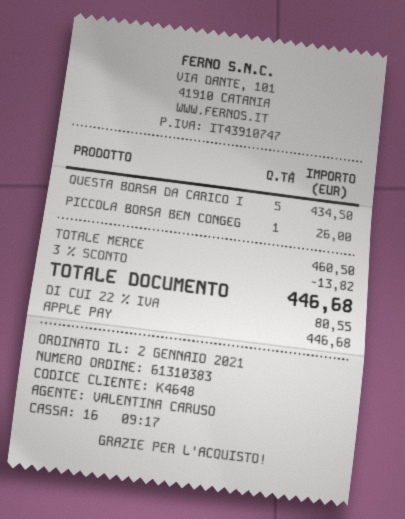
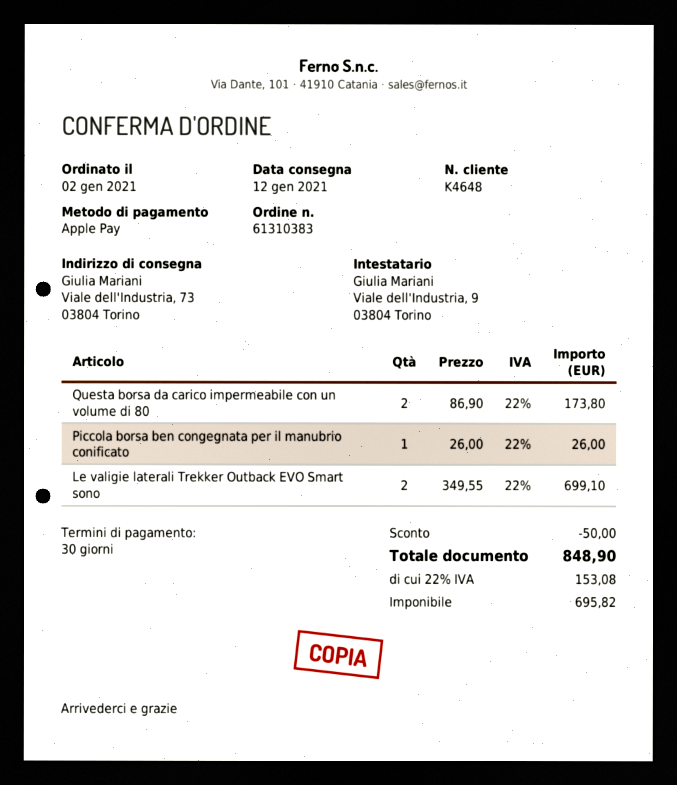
QUESTA BORSA DA CARICO I: 5 for 434.50 -> 2 for 173.80
Le valigie laterali Trekker Outback EVO Smart sono: none -> 2 for 699.10
discount: 13.82 -> 50.00
tax: 22% = 80.55 -> 22% = 153.08
total: 446.68 -> 848.90

